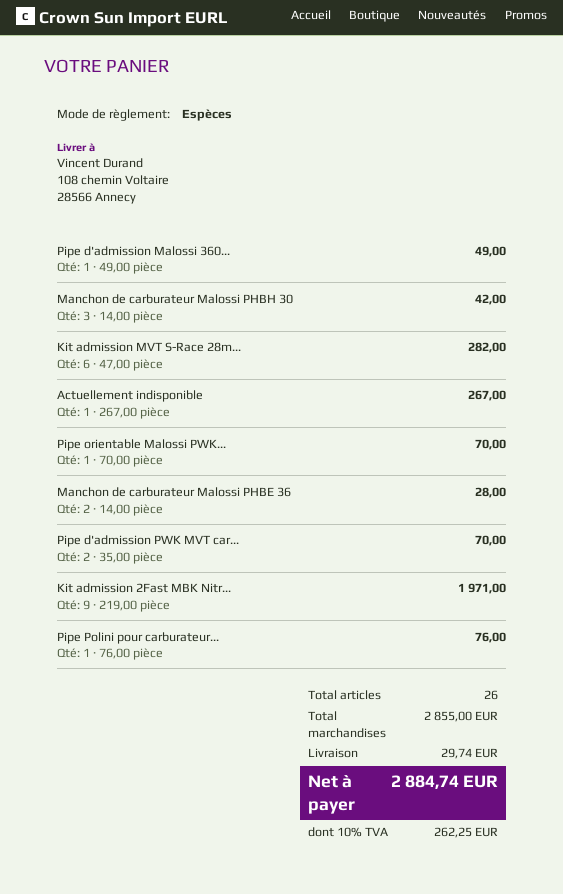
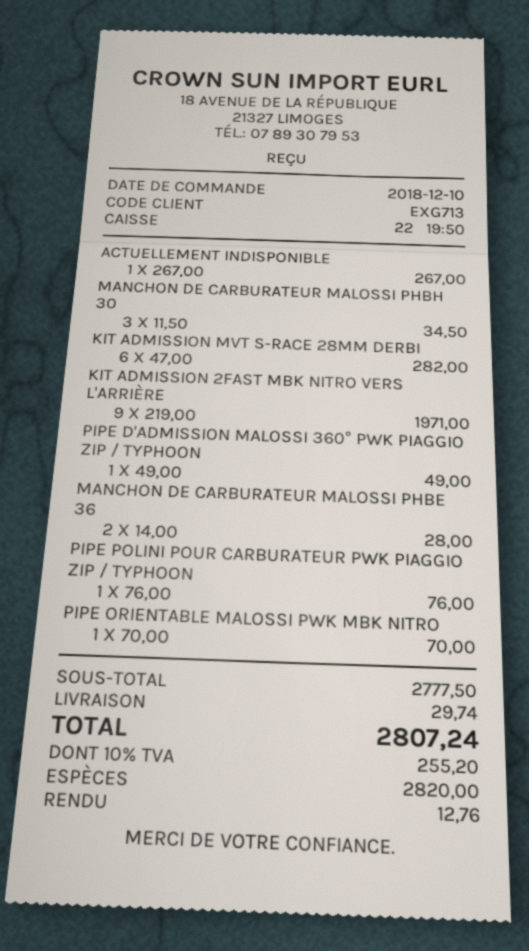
Manchon de carburateur Malossi PHBH 30: 3 x 14.00 = 42.00 -> 3 x 11.50 = 34.50
Pipe d'admission PWK MVT car...: 2 x 35.00 = 70.00 -> none
subtotal: 2855.00 -> 2777.50
tax: 10% = 262.25 -> 10% = 255.20
total: 2884.74 -> 2807.24

